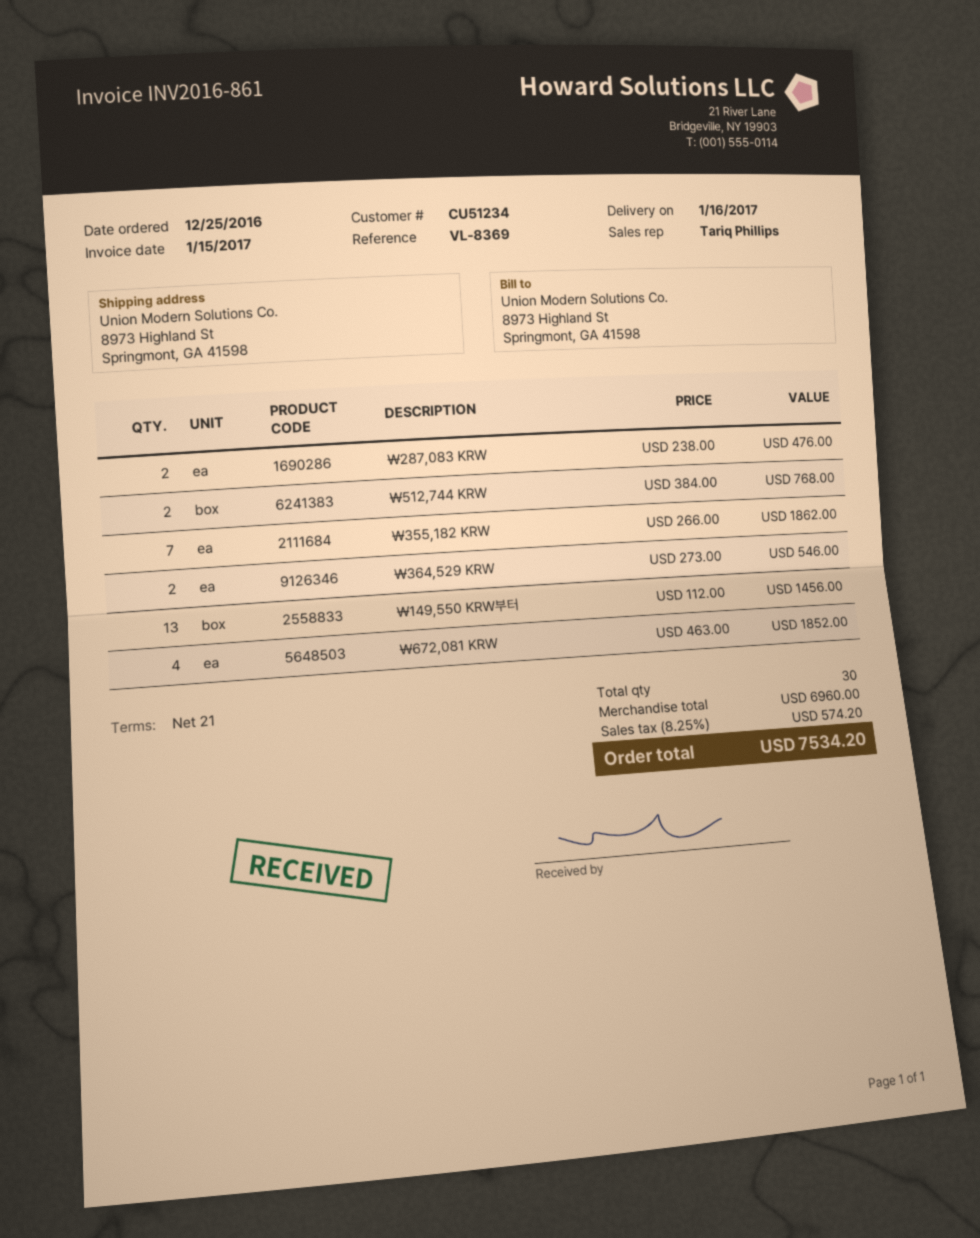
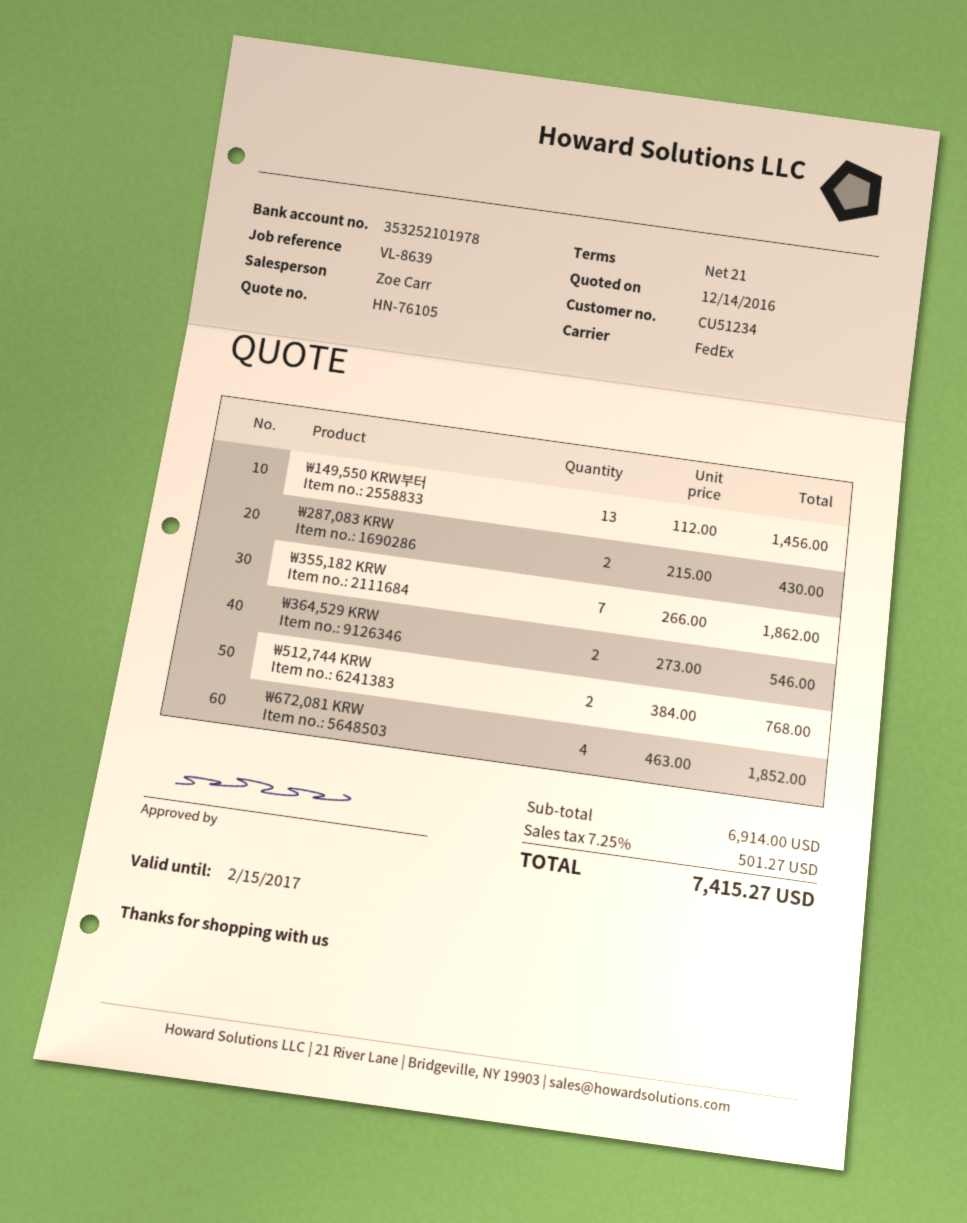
reference: VL-8369 -> VL-8639
sales rep: Tariq Phillips -> Zoe Carr
₩287,083 KRW: 2 x 238.00 = 476.00 -> 2 x 215.00 = 430.00
subtotal: 6960.00 -> 6914.00
tax: 8.25% = 574.20 -> 7.25% = 501.27
total: 7534.20 -> 7415.27

